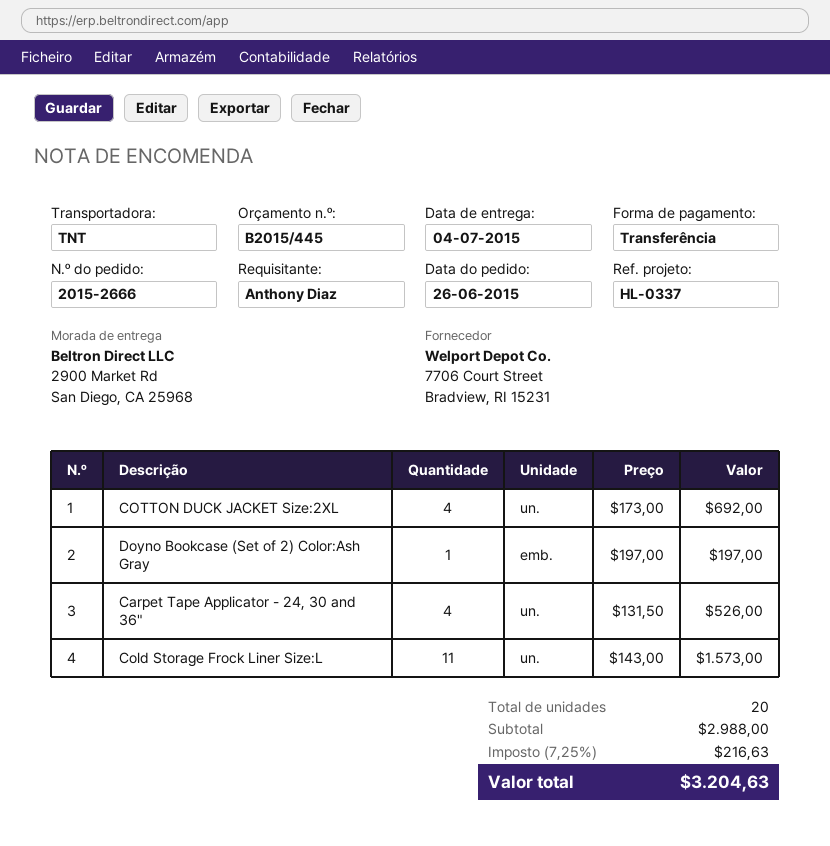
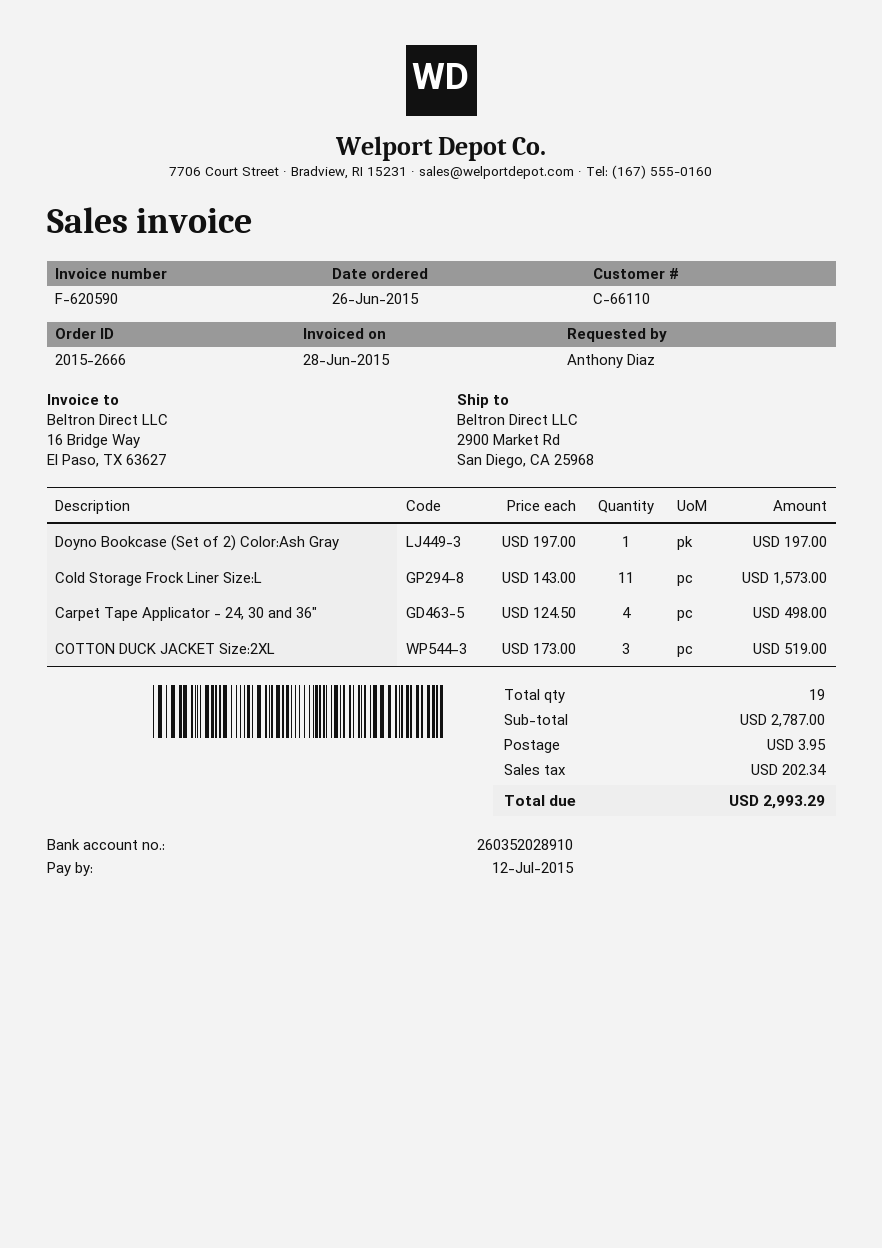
COTTON DUCK JACKET Size:2XL: 4 x 173.00 = 692.00 -> 3 x 173.00 = 519.00
Carpet Tape Applicator - 24, 30 and 36": 4 x 131.50 = 526.00 -> 4 x 124.50 = 498.00
total quantity: 20 -> 19
subtotal: 2988.00 -> 2787.00
shipping: none -> 3.95
tax: 216.63 -> 202.34
total: 3204.63 -> 2993.29

